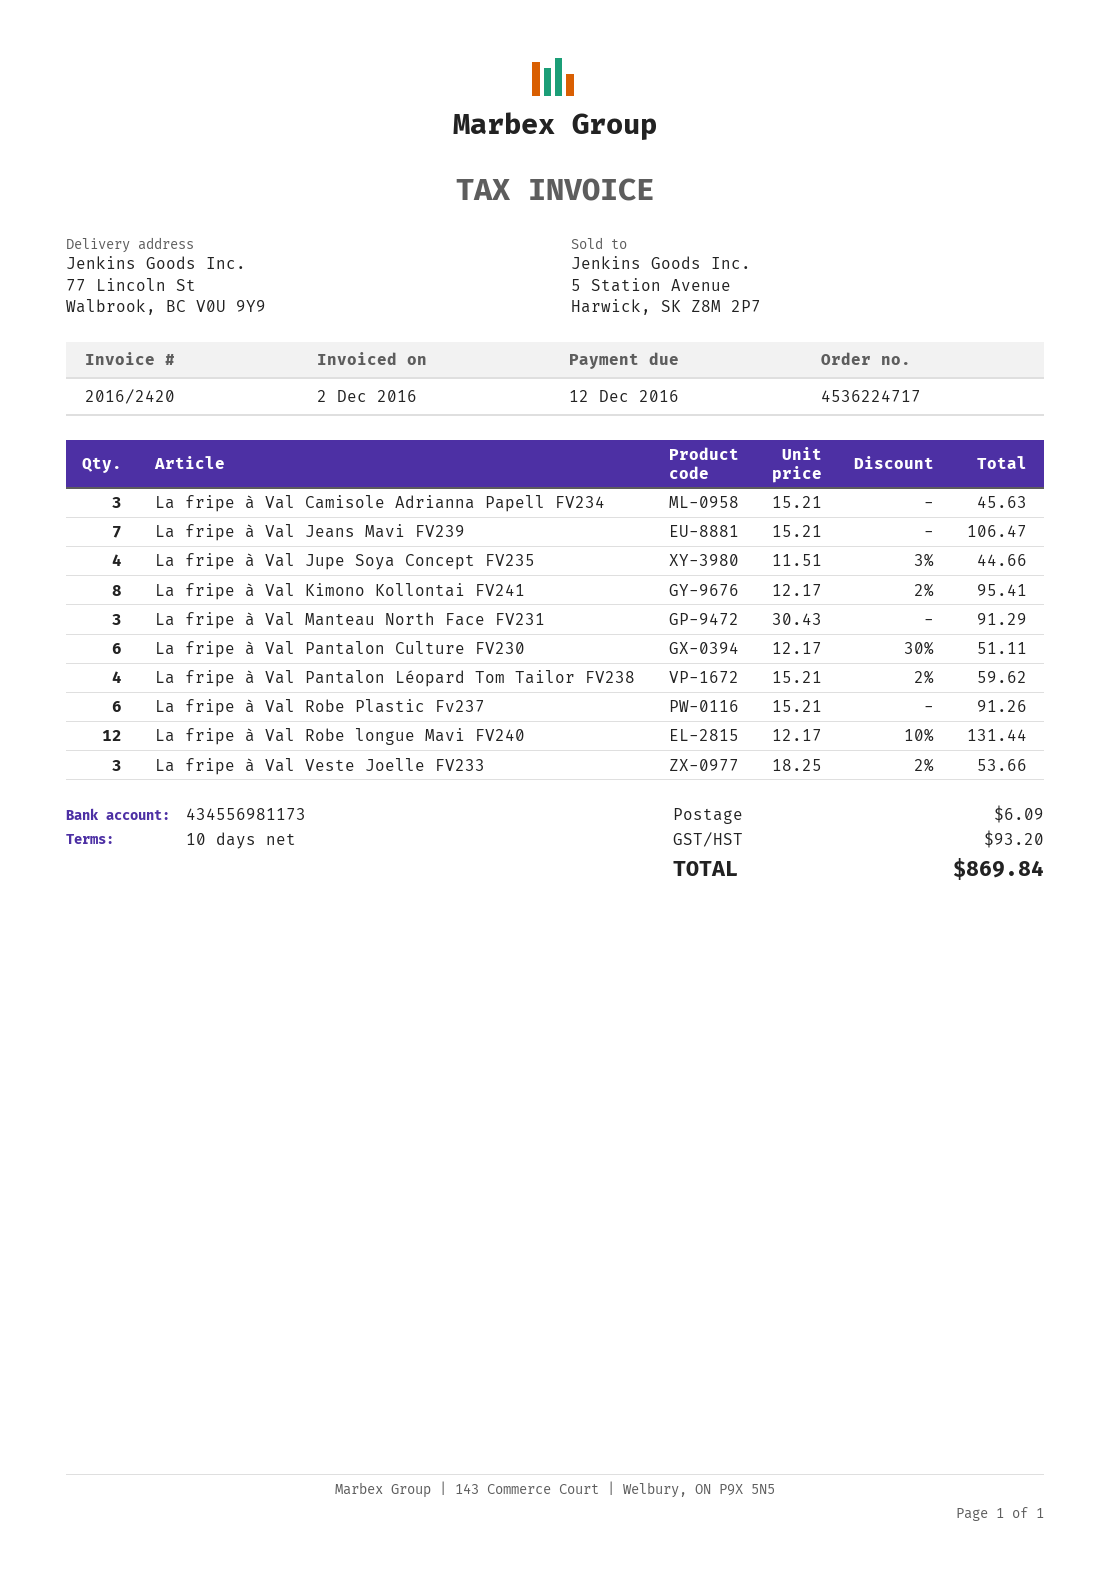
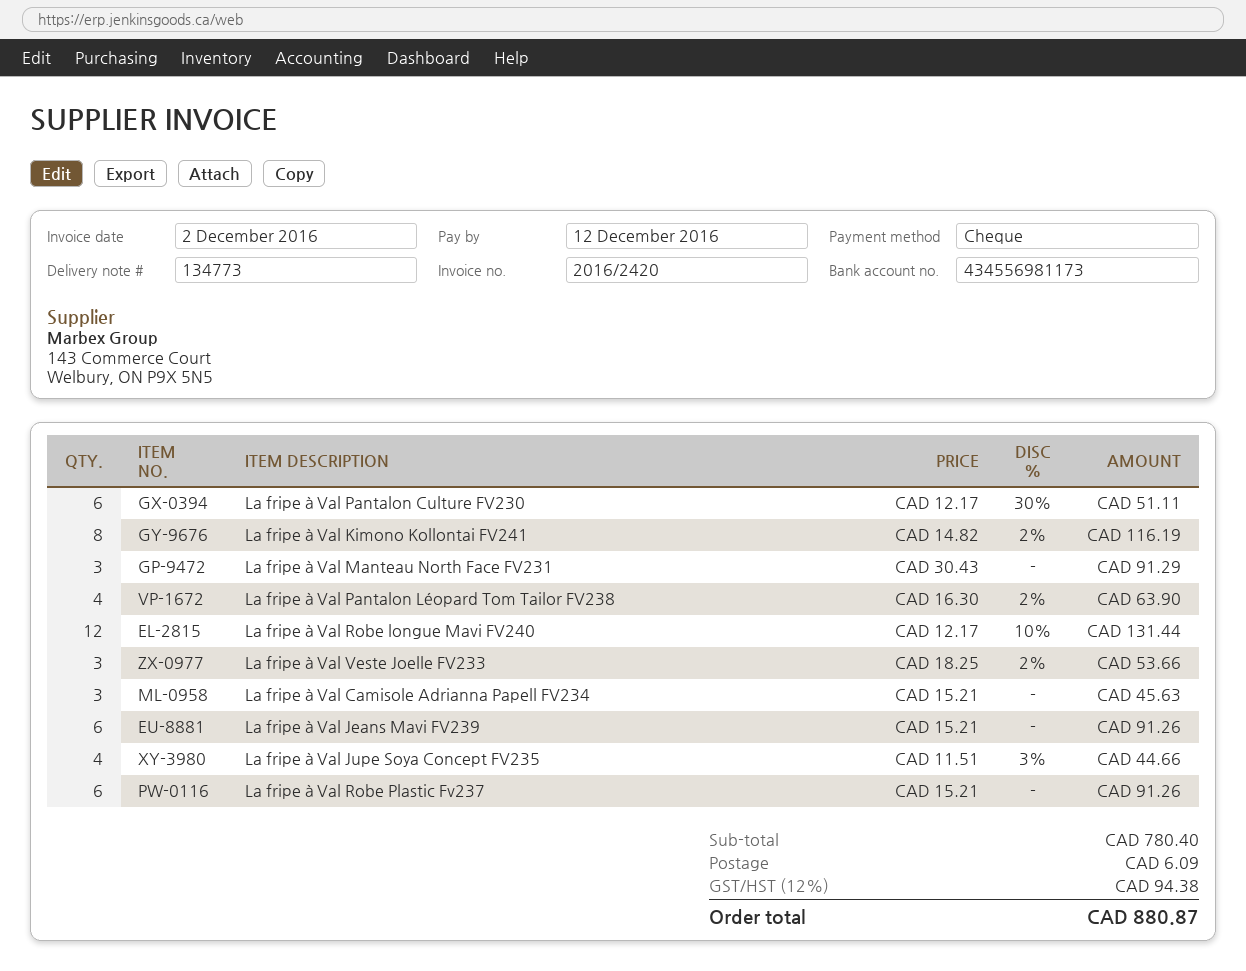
La fripe à Val Jeans Mavi FV239: 7 x 15.21 = 106.47 -> 6 x 15.21 = 91.26
La fripe à Val Kimono Kollontai FV241: 8 x 12.17 - 2% = 95.41 -> 8 x 14.82 - 2% = 116.19
La fripe à Val Pantalon Léopard Tom Tailor FV238: 4 x 15.21 - 2% = 59.62 -> 4 x 16.30 - 2% = 63.90
tax: 93.20 -> 94.38
total: 869.84 -> 880.87

